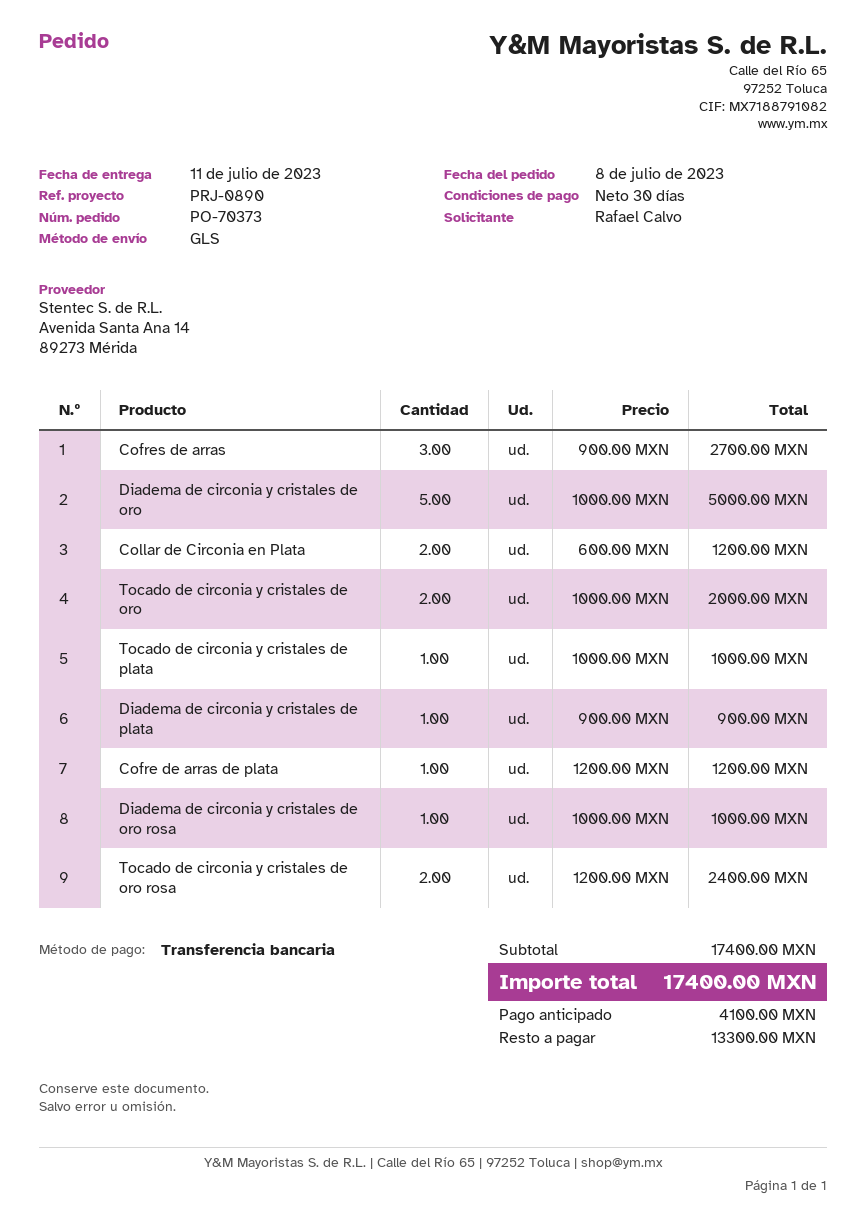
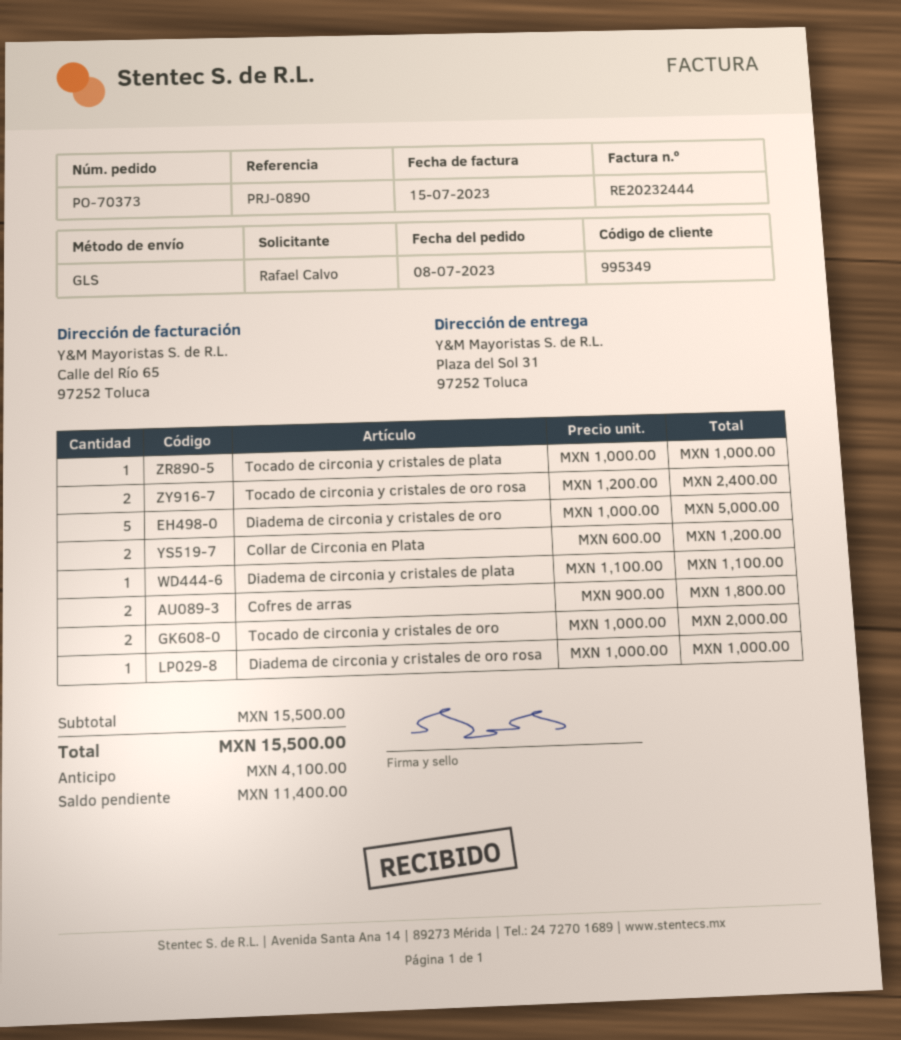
Cofres de arras: 3 x 900.00 = 2700.00 -> 2 x 900.00 = 1800.00
Diadema de circonia y cristales de plata: 1 x 900.00 = 900.00 -> 1 x 1100.00 = 1100.00
Cofre de arras de plata: 1 x 1200.00 = 1200.00 -> none
subtotal: 17400.00 -> 15500.00
total: 17400.00 -> 15500.00
balance: 13300.00 -> 11400.00

